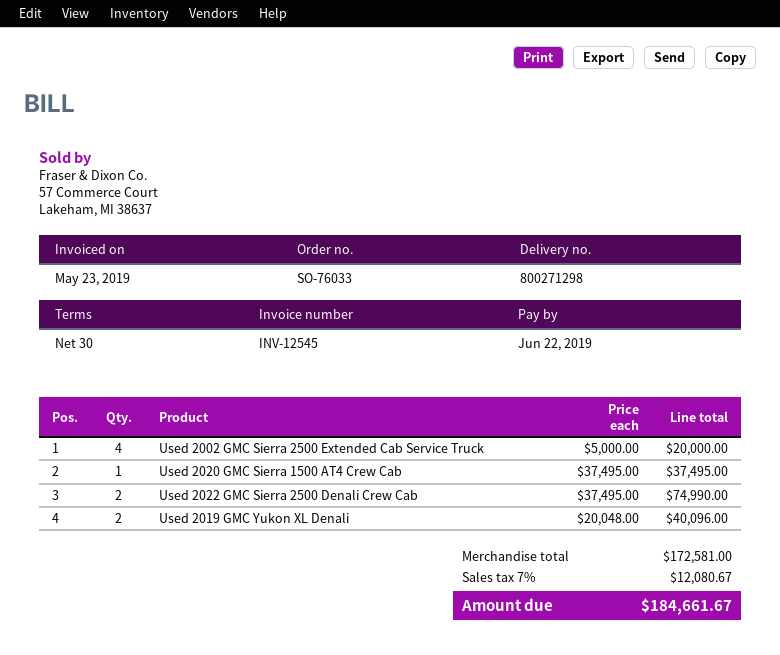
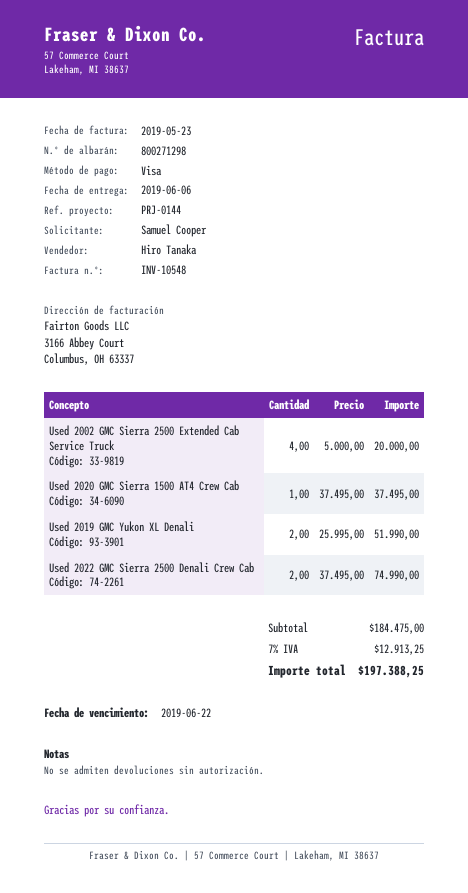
invoice number: INV-12545 -> INV-10548
Used 2019 GMC Yukon XL Denali: 2 x 20048.00 = 40096.00 -> 2 x 25995.00 = 51990.00
subtotal: 172581.00 -> 184475.00
tax: 7% = 12080.67 -> 7% = 12913.25
total: 184661.67 -> 197388.25

